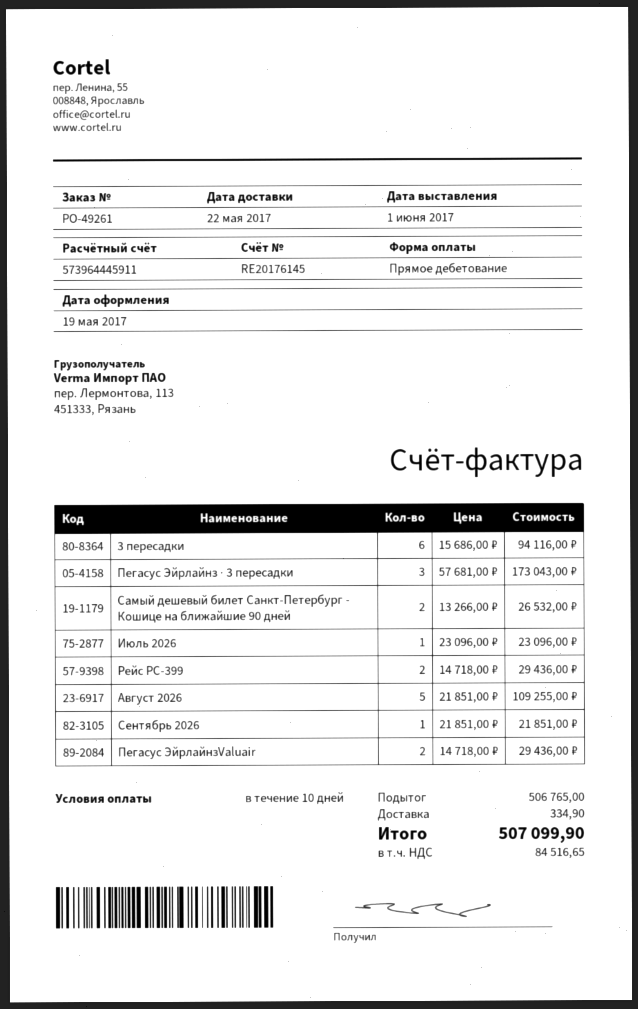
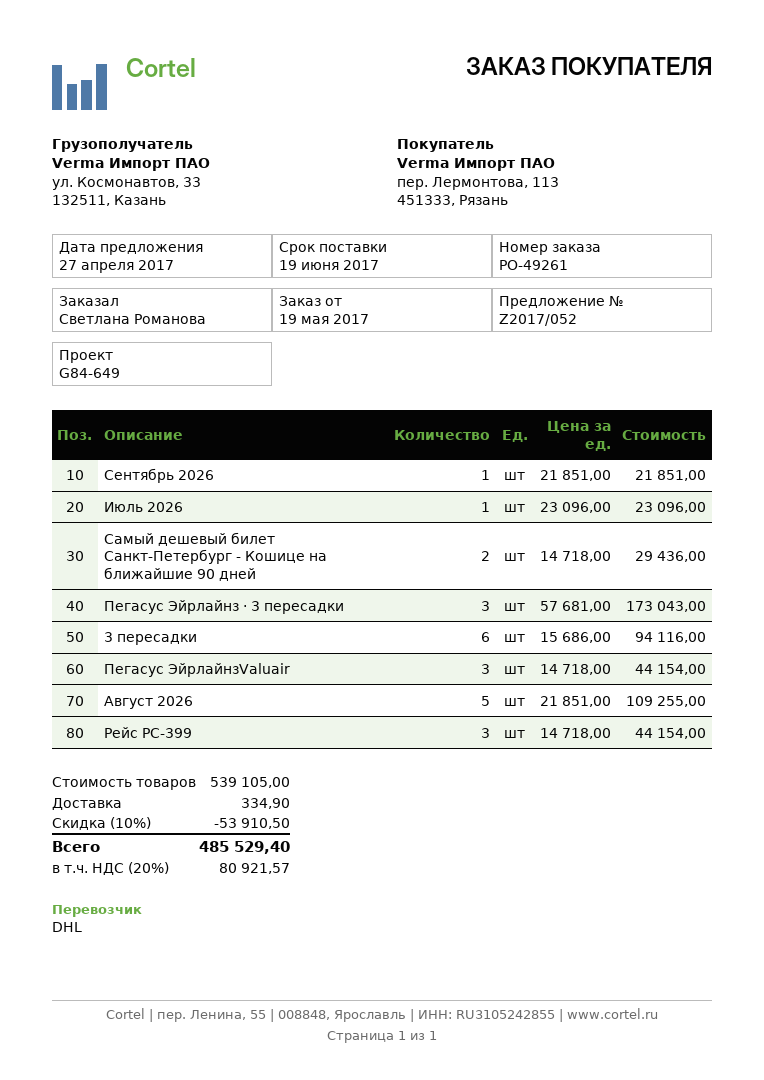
delivery date: 2017-05-22 -> 2017-06-19
ship to: пер. Лермонтова, 113, 451333, Рязань -> ул. Космонавтов, 33, 132511, Казань
Самый дешевый билет Санкт-Петербург - Кошице на ближайшие 90 дней: 2 x 13266.00 = 26532.00 -> 2 x 14718.00 = 29436.00
Рейс PC-399: 2 x 14718.00 = 29436.00 -> 3 x 14718.00 = 44154.00
Пегасус ЭйрлайнзValuair: 2 x 14718.00 = 29436.00 -> 3 x 14718.00 = 44154.00
subtotal: 506765.00 -> 539105.00
discount: none -> 10% = 53910.50
tax: 84516.65 -> 80921.57
total: 507099.90 -> 485529.40

